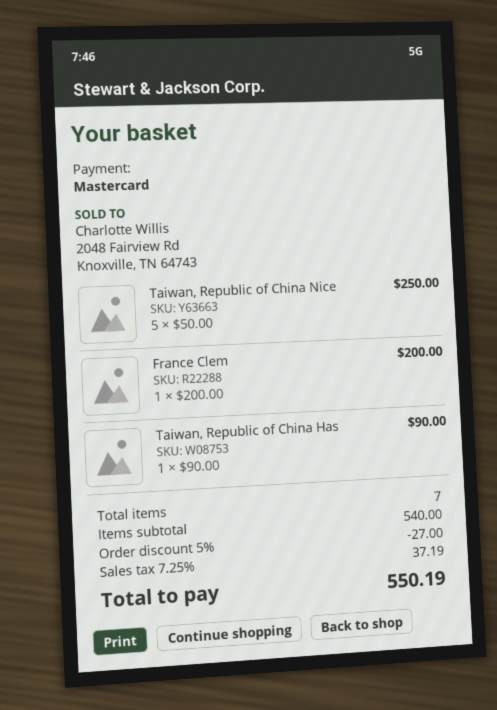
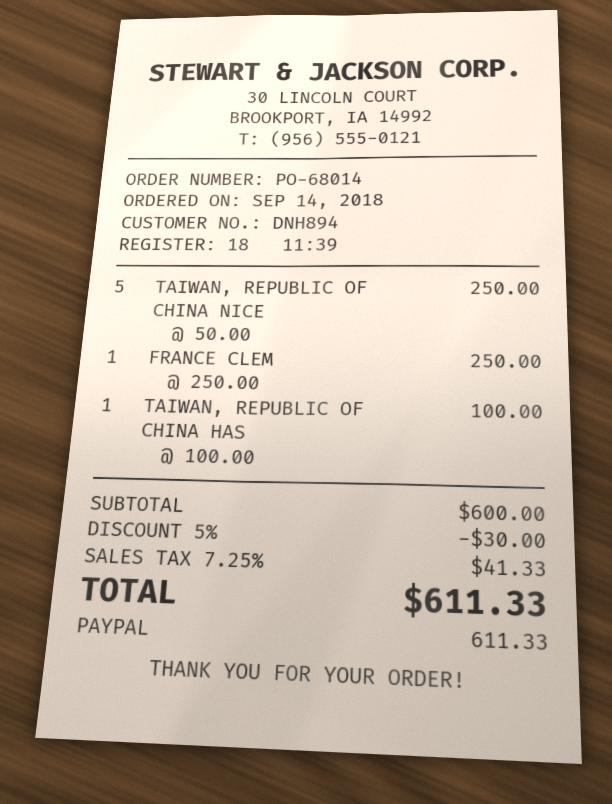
payment method: Mastercard -> PayPal
France Clem: 1 x 200.00 = 200.00 -> 1 x 250.00 = 250.00
Taiwan, Republic of China Has: 1 x 90.00 = 90.00 -> 1 x 100.00 = 100.00
subtotal: 540.00 -> 600.00
discount: 5% = 27.00 -> 5% = 30.00
tax: 7.25% = 37.19 -> 7.25% = 41.33
total: 550.19 -> 611.33

